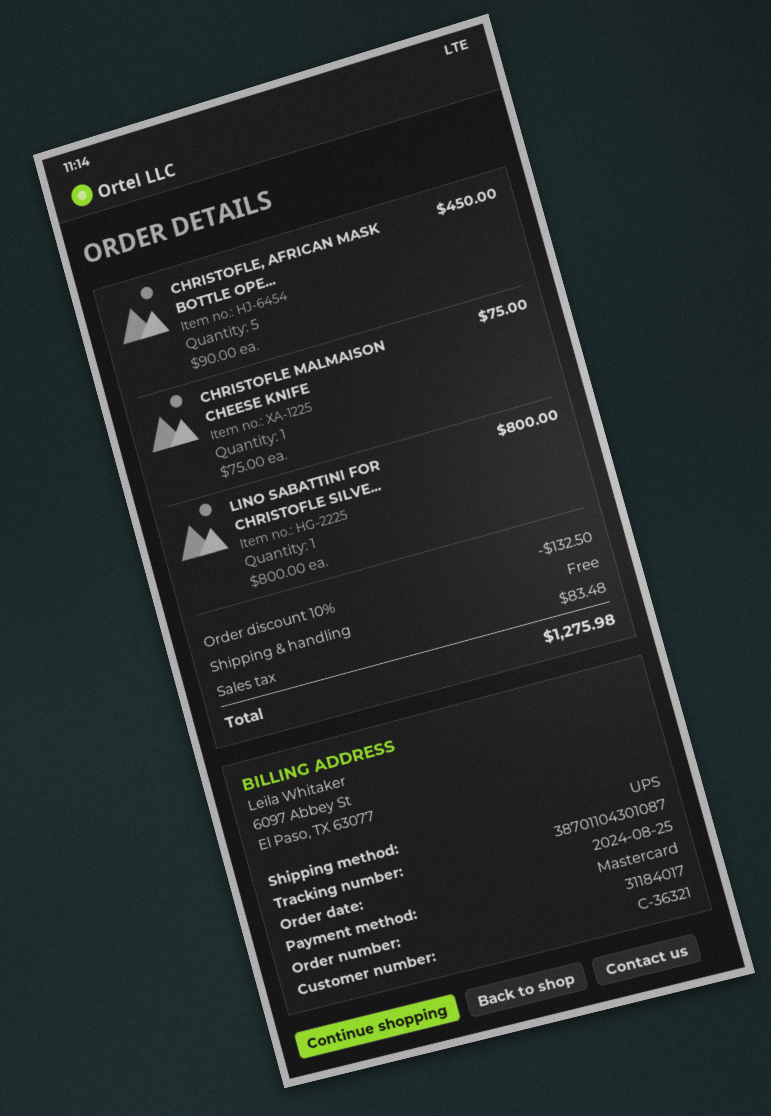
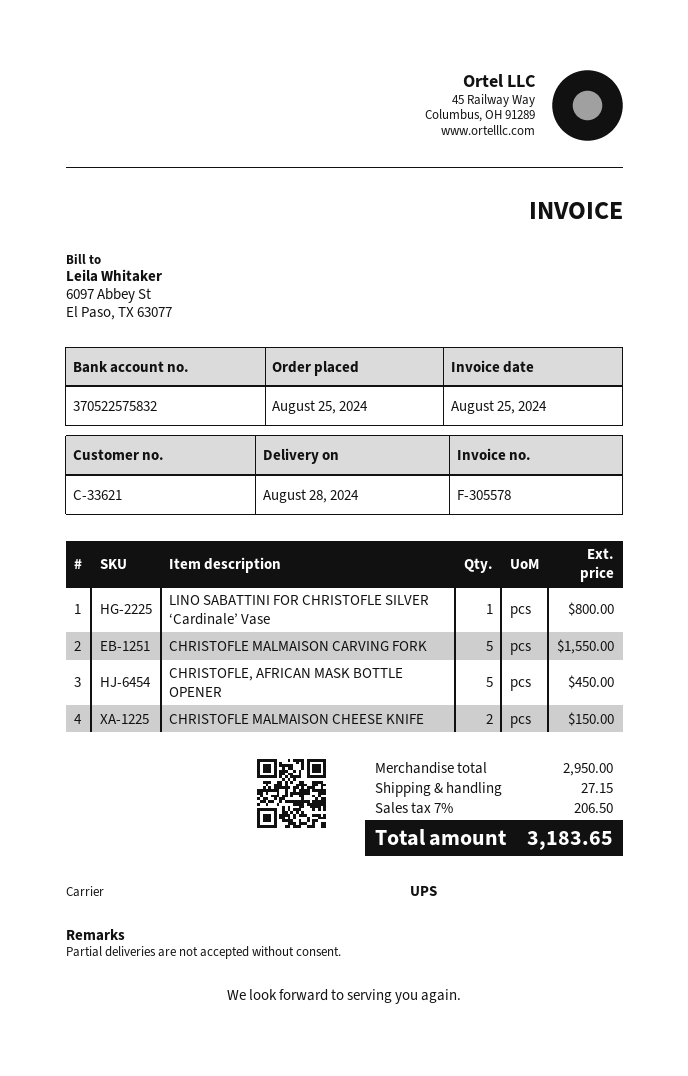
customer number: C-36321 -> C-33621
CHRISTOFLE MALMAISON CHEESE KNIFE: 1 for 75.00 -> 2 for 150.00
CHRISTOFLE MALMAISON CARVING FORK: none -> 5 for 1550.00
discount: 10% = 132.50 -> none
shipping: 0.00 -> 27.15
tax: 83.48 -> 206.50
total: 1275.98 -> 3183.65

